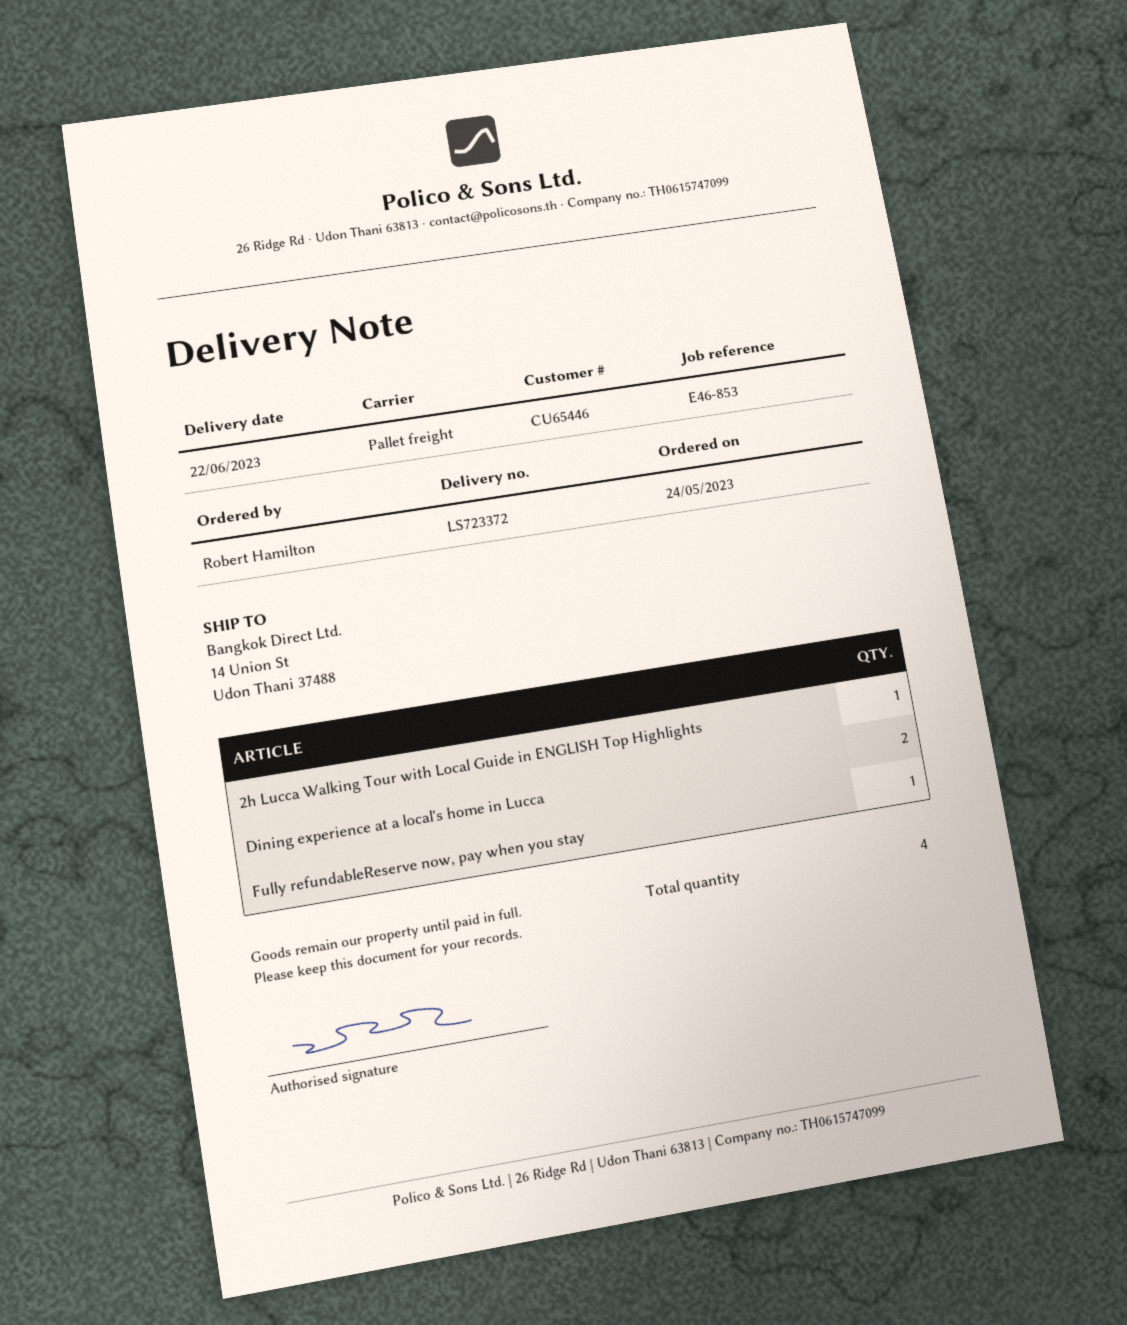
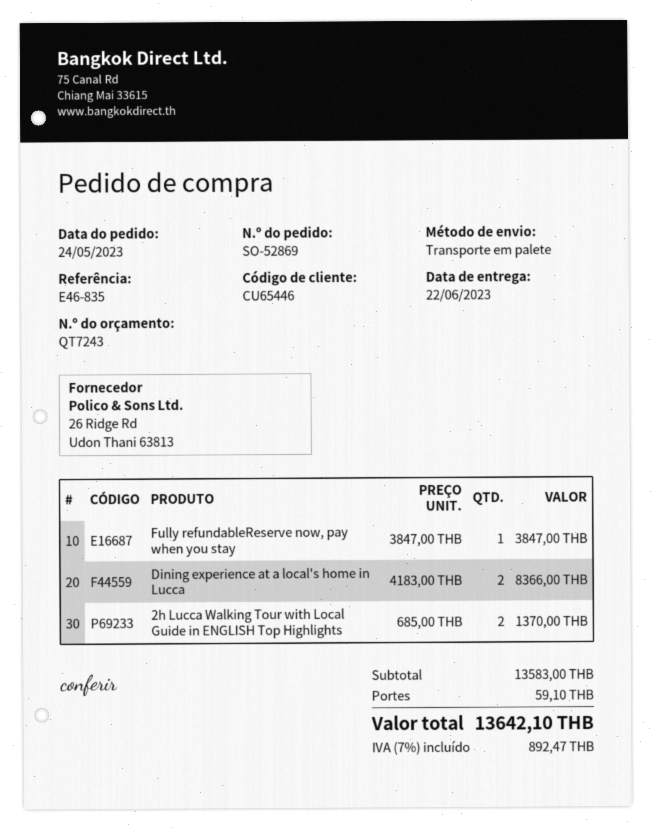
reference: E46-853 -> E46-835
2h Lucca Walking Tour with Local Guide in ENGLISH Top Highlights: 1 -> 2

